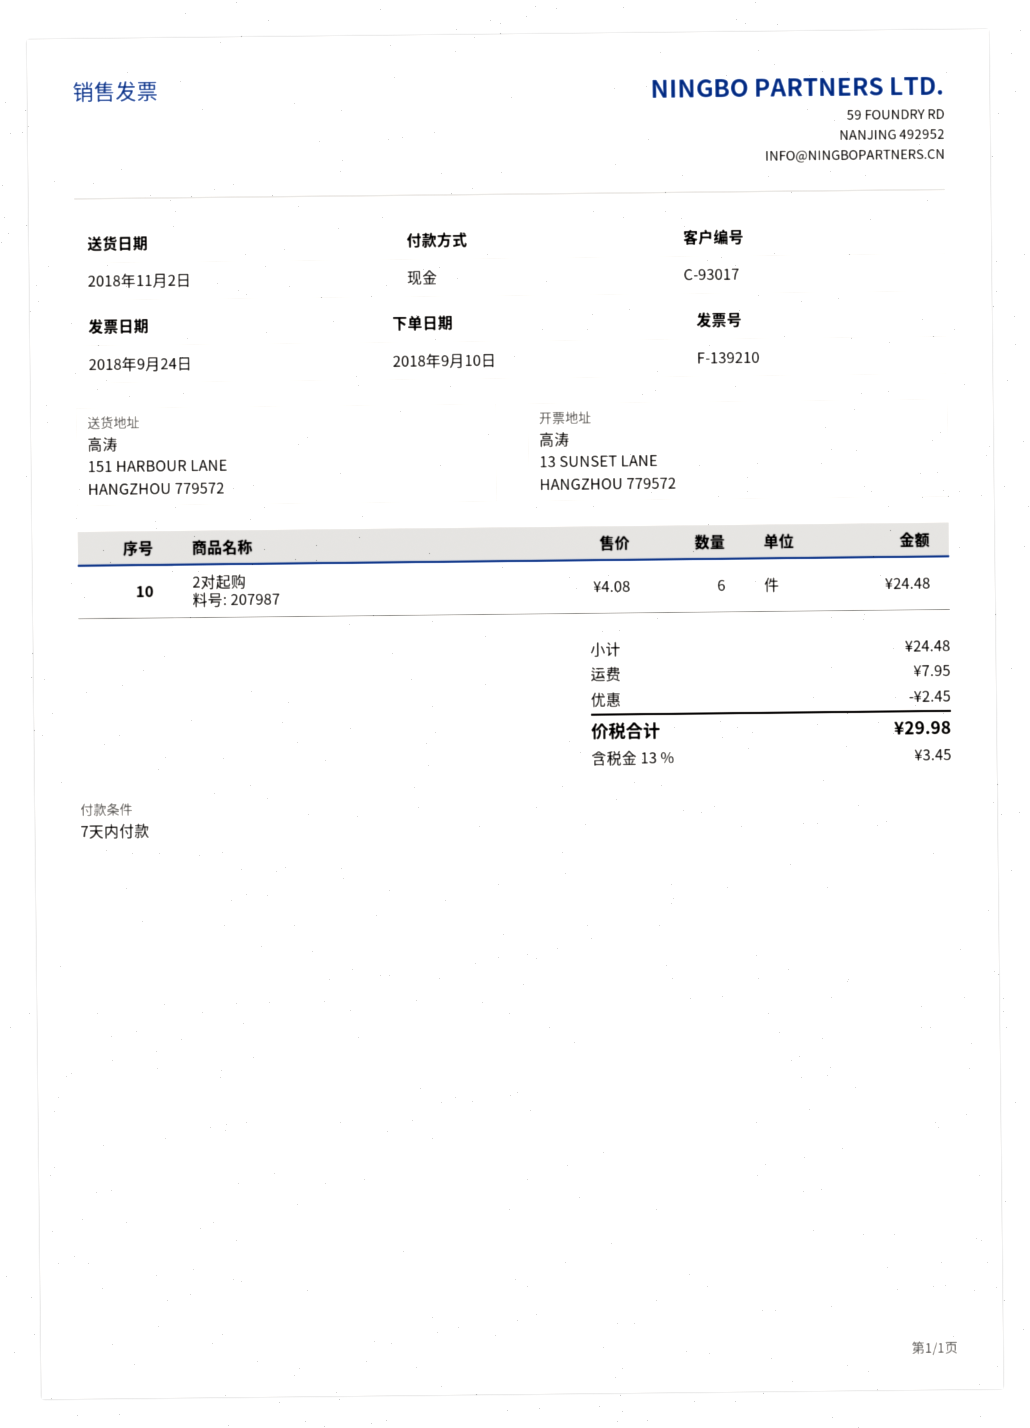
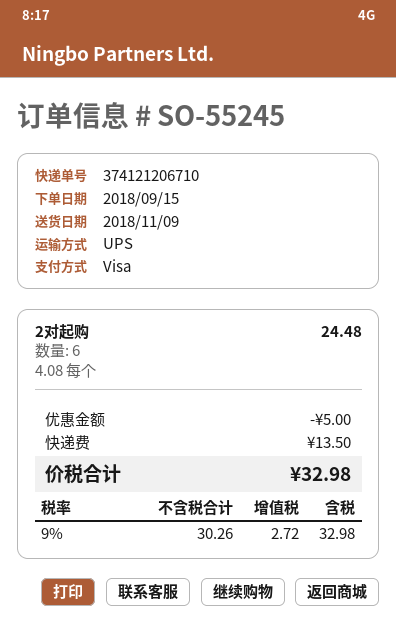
order date: 2018-09-10 -> 2018-09-15
delivery date: 2018-11-02 -> 2018-11-09
payment method: cash -> Visa
discount: 2.45 -> 5.00
shipping: 7.95 -> 13.50
tax: 13% = 3.45 -> 9% = 2.72
total: 29.98 -> 32.98

